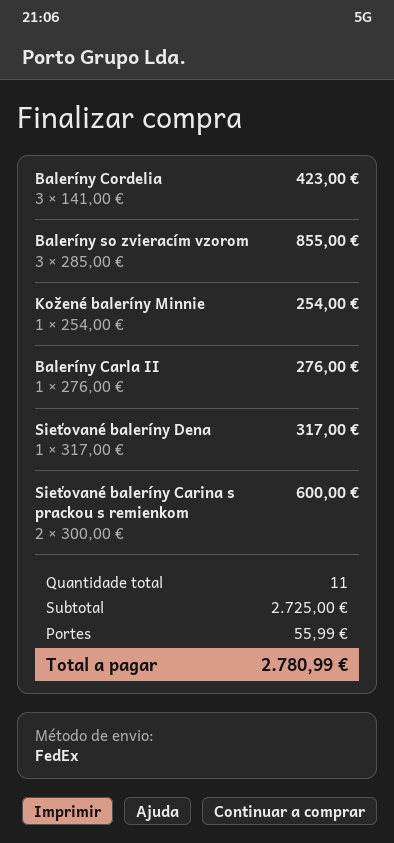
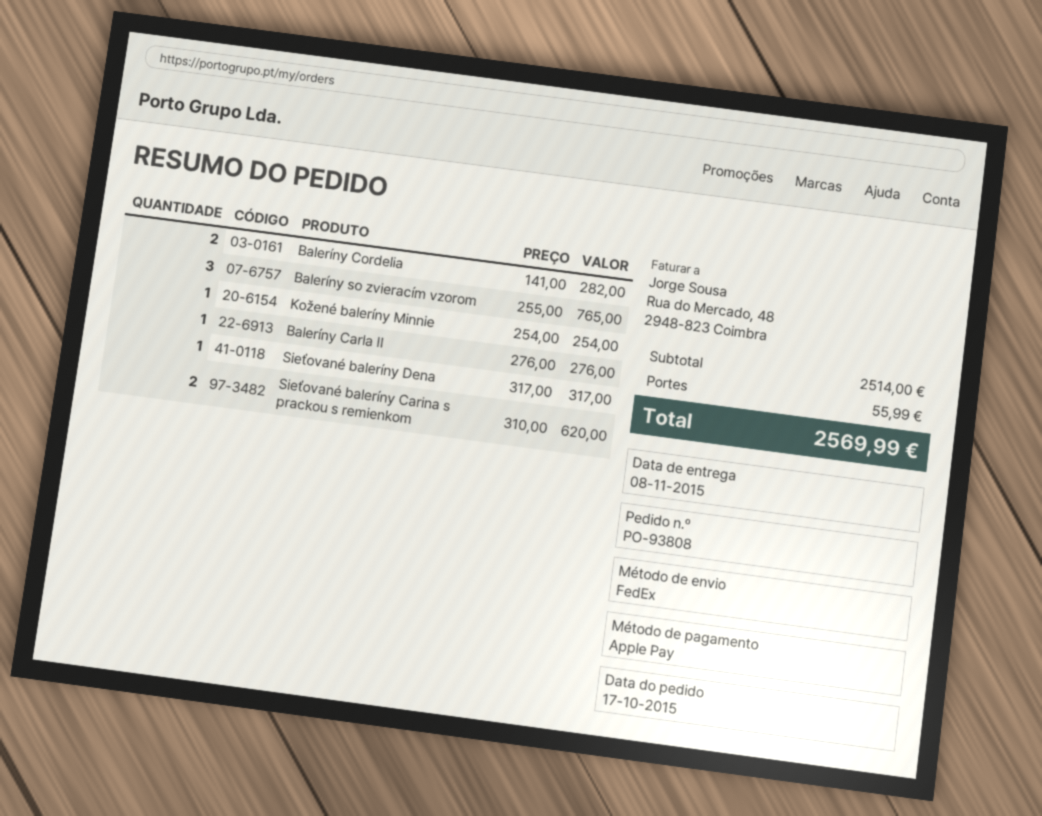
Baleríny Cordelia: 3 x 141.00 = 423.00 -> 2 x 141.00 = 282.00
Baleríny so zvieracím vzorom: 3 x 285.00 = 855.00 -> 3 x 255.00 = 765.00
Sieťované baleríny Carina s prackou s remienkom: 2 x 300.00 = 600.00 -> 2 x 310.00 = 620.00
subtotal: 2725.00 -> 2514.00
total: 2780.99 -> 2569.99

